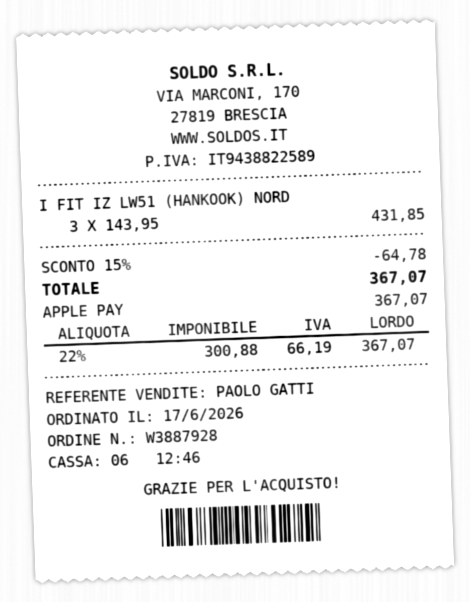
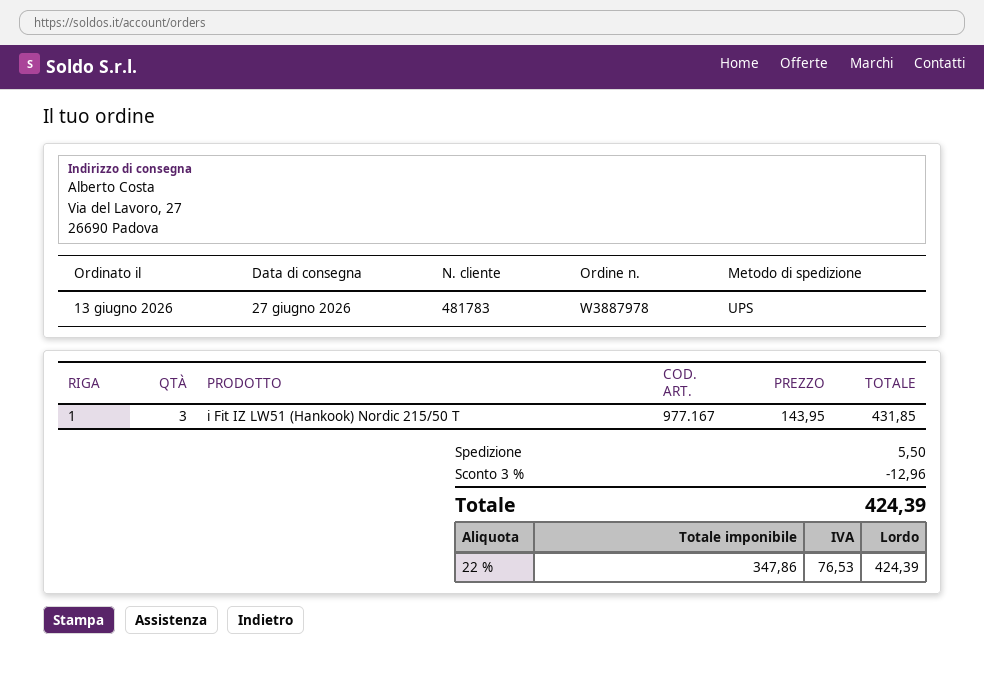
order number: W3887928 -> W3887978
order date: 2026-06-17 -> 2026-06-13
discount: 15% = 64.78 -> 3% = 12.96
shipping: none -> 5.50
net: 300.88 -> 347.86
tax: 22% = 66.19 -> 22% = 76.53
total: 367.07 -> 424.39

